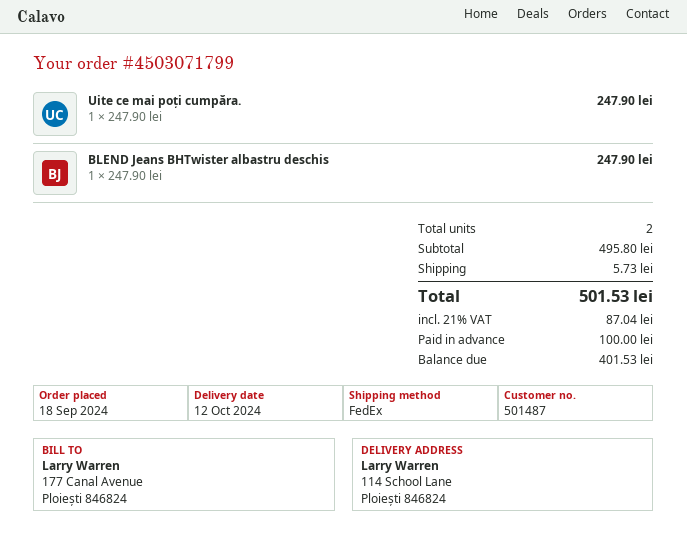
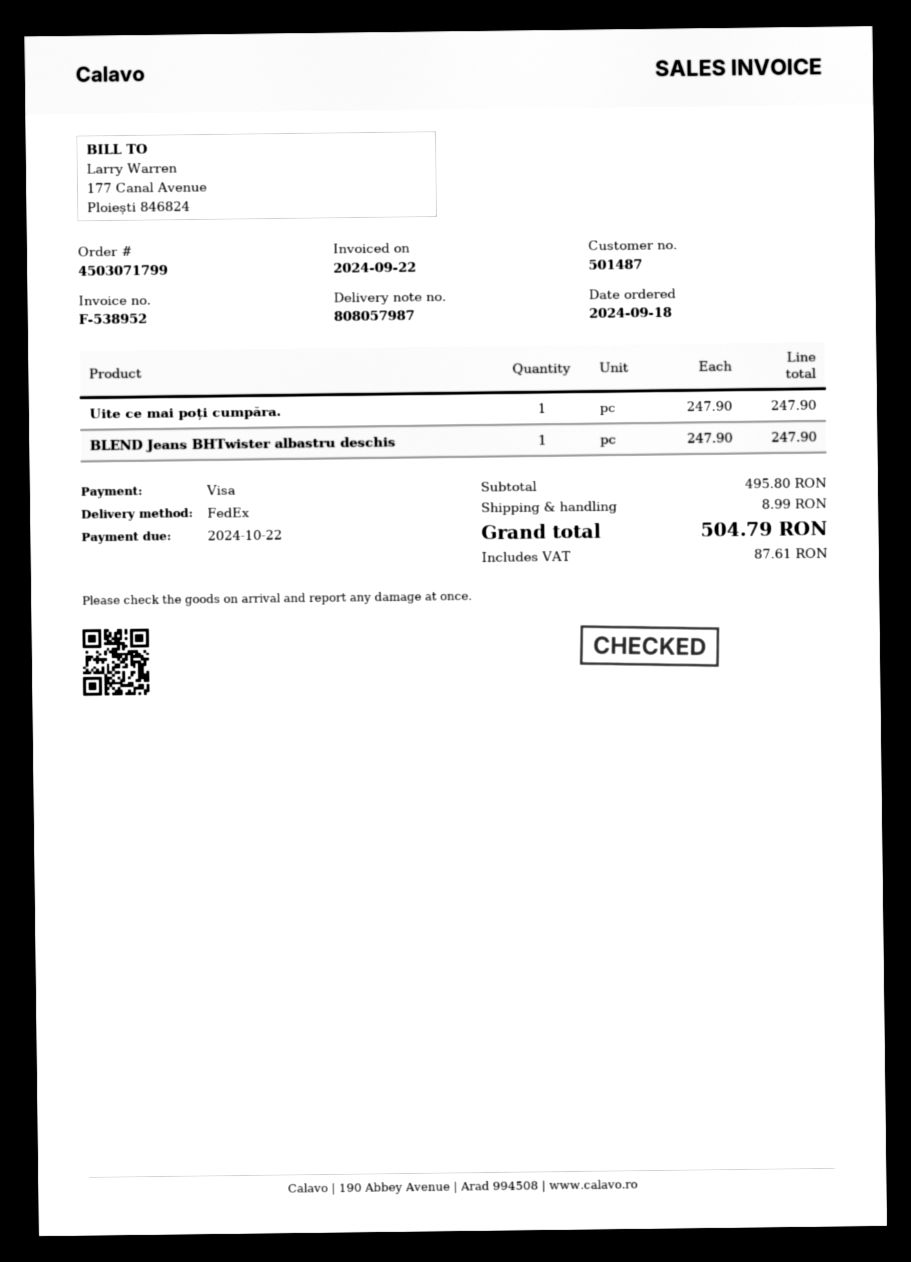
shipping: 5.73 -> 8.99
tax: 87.04 -> 87.61
total: 501.53 -> 504.79

